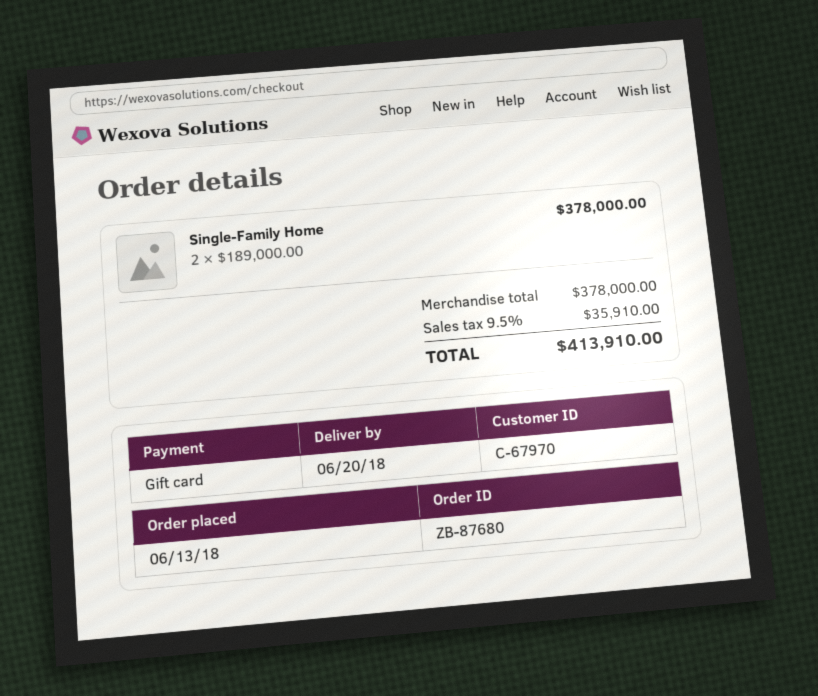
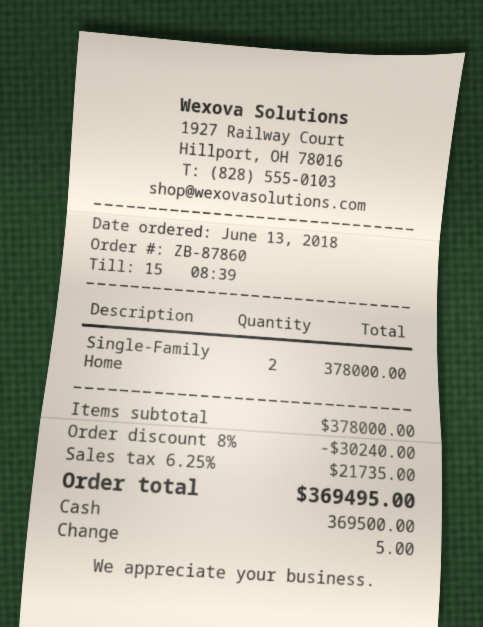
order number: ZB-87680 -> ZB-87860
payment method: gift card -> cash
discount: none -> 8% = 30240.00
tax: 9.5% = 35910.00 -> 6.25% = 21735.00
total: 413910.00 -> 369495.00

